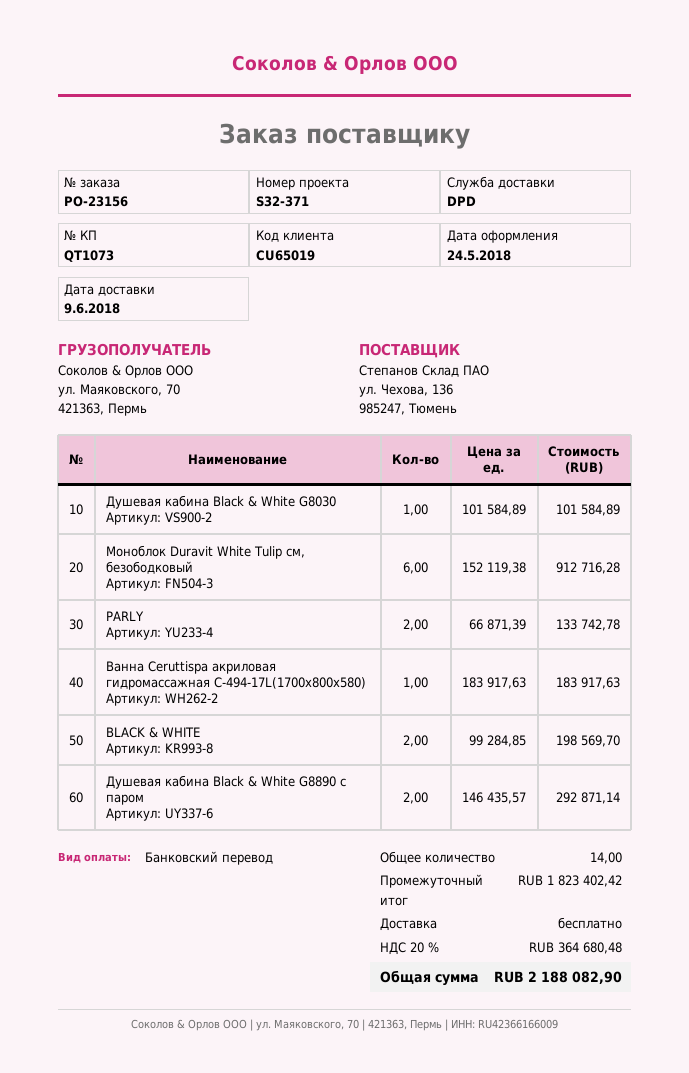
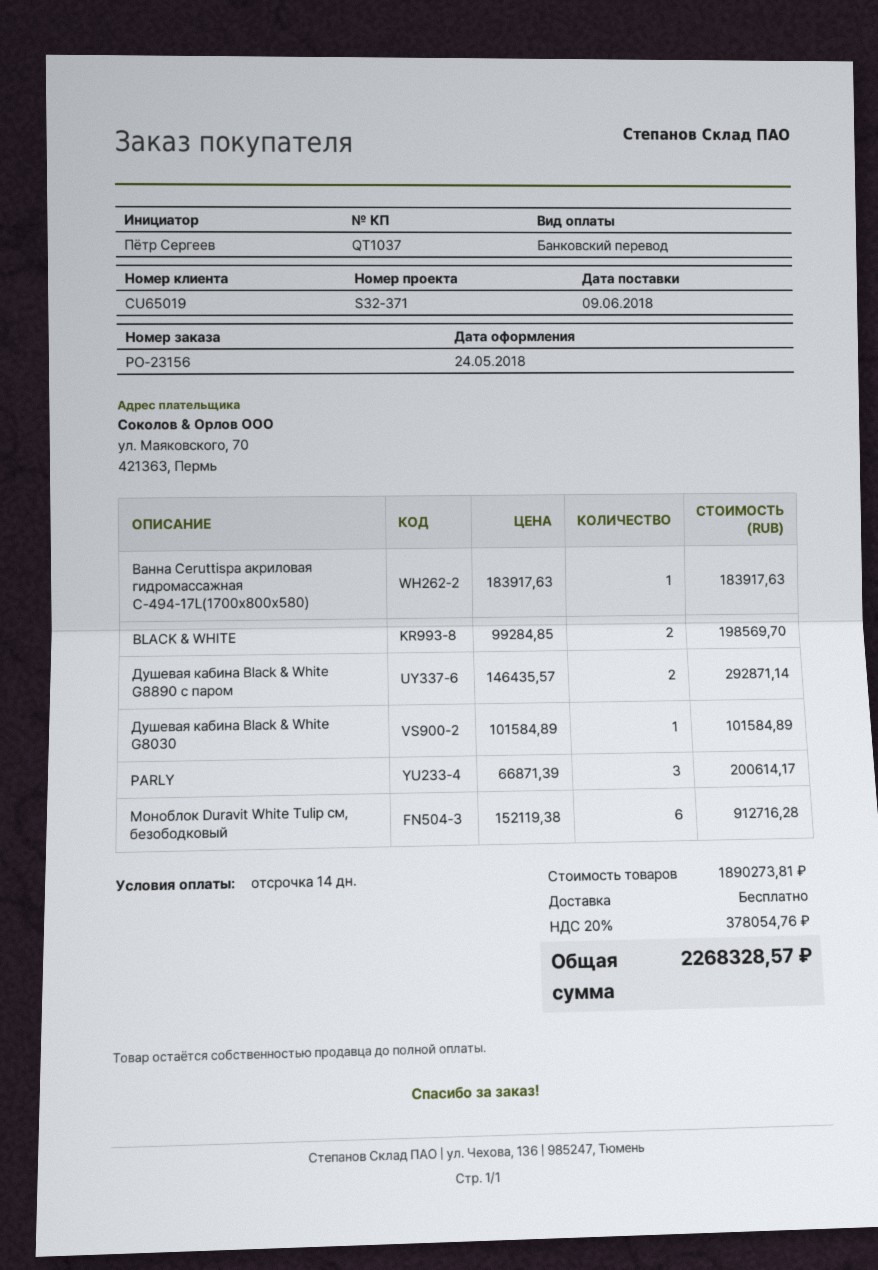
quote number: QT1073 -> QT1037
PARLY: 2 x 66871.39 = 133742.78 -> 3 x 66871.39 = 200614.17
subtotal: 1823402.42 -> 1890273.81
tax: 20% = 364680.48 -> 20% = 378054.76
total: 2188082.90 -> 2268328.57

